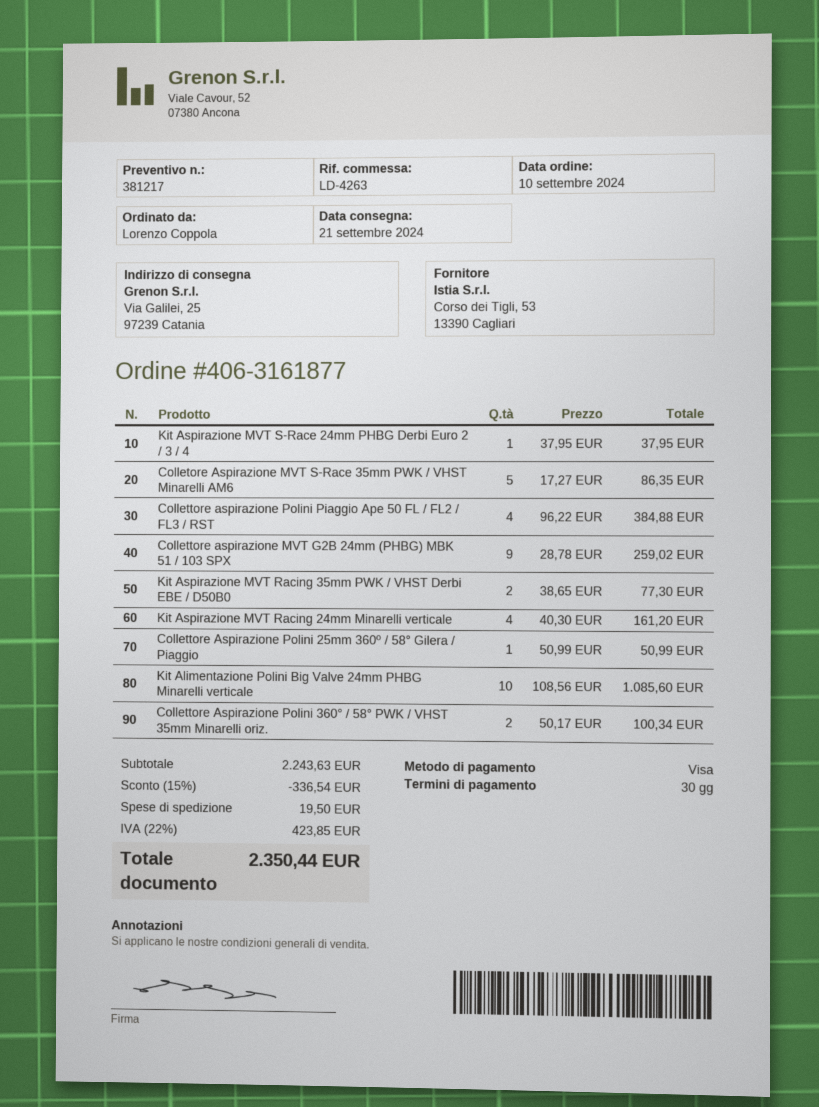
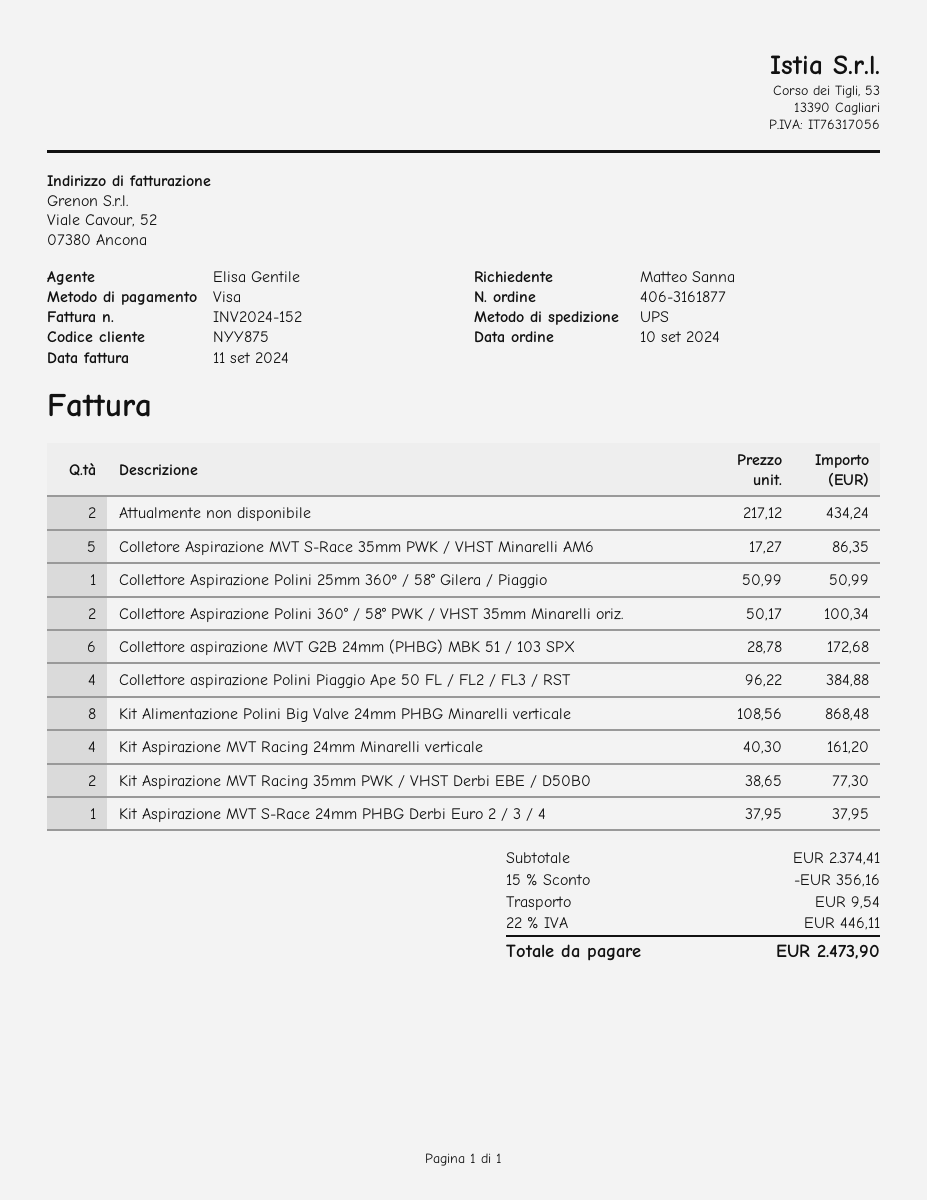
ordered by: Lorenzo Coppola -> Matteo Sanna
Collettore aspirazione MVT G2B 24mm (PHBG) MBK 51 / 103 SPX: 9 x 28.78 = 259.02 -> 6 x 28.78 = 172.68
Kit Alimentazione Polini Big Valve 24mm PHBG Minarelli verticale: 10 x 108.56 = 1085.60 -> 8 x 108.56 = 868.48
Attualmente non disponibile: none -> 2 x 217.12 = 434.24
subtotal: 2243.63 -> 2374.41
discount: 15% = 336.54 -> 15% = 356.16
shipping: 19.50 -> 9.54
tax: 22% = 423.85 -> 22% = 446.11
total: 2350.44 -> 2473.90

